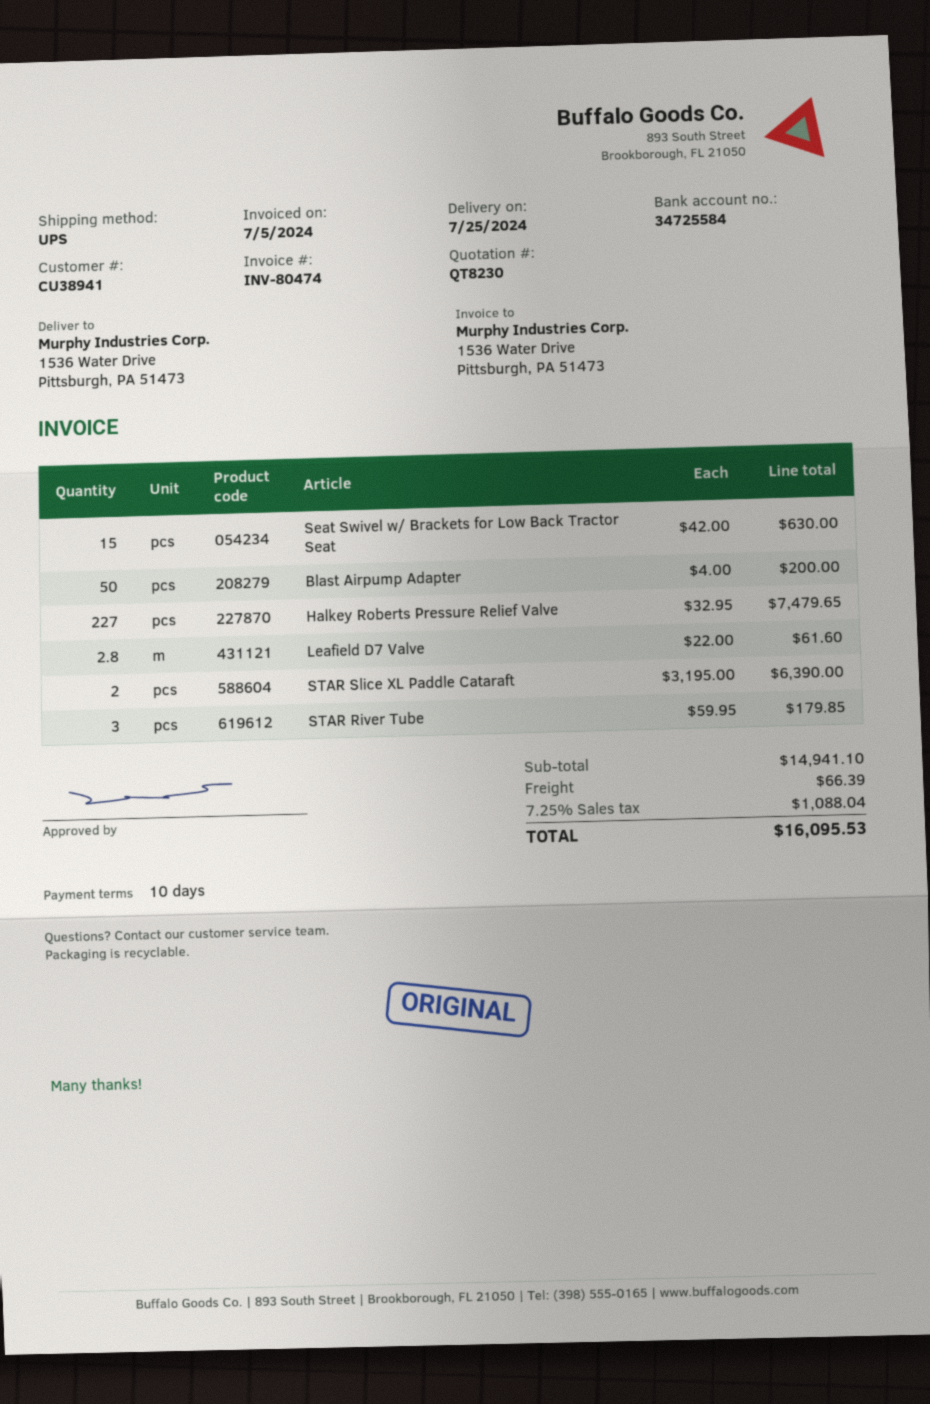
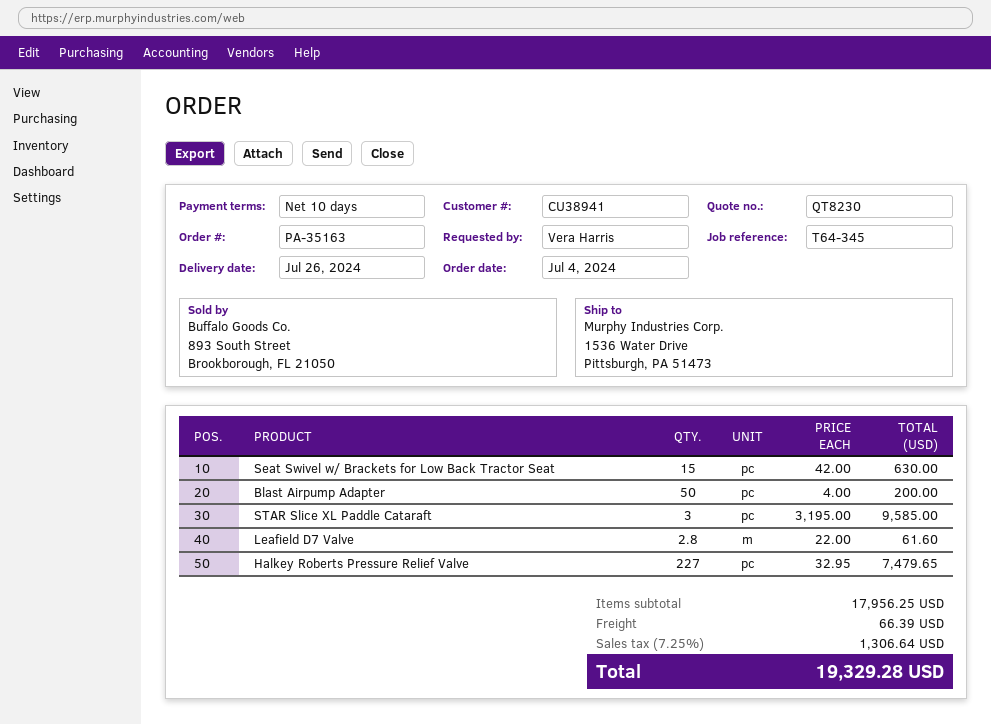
delivery date: 2024-07-25 -> 2024-07-26
STAR Slice XL Paddle Cataraft: 2 x 3195.00 = 6390.00 -> 3 x 3195.00 = 9585.00
STAR River Tube: 3 x 59.95 = 179.85 -> none
subtotal: 14941.10 -> 17956.25
tax: 7.25% = 1088.04 -> 7.25% = 1306.64
total: 16095.53 -> 19329.28

